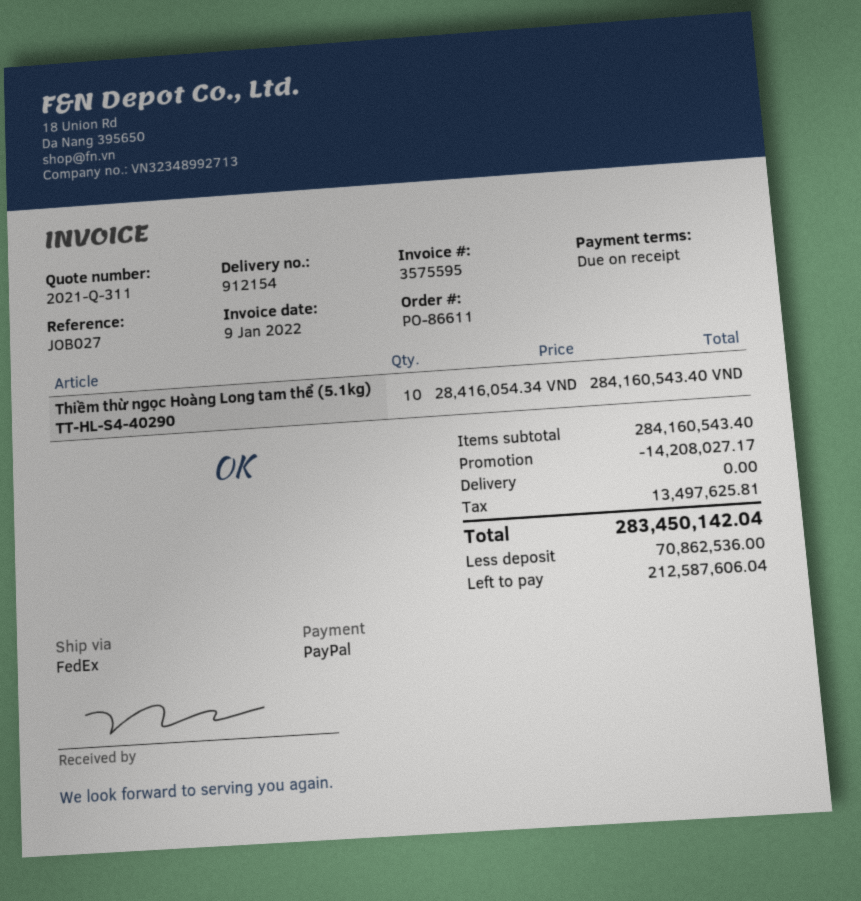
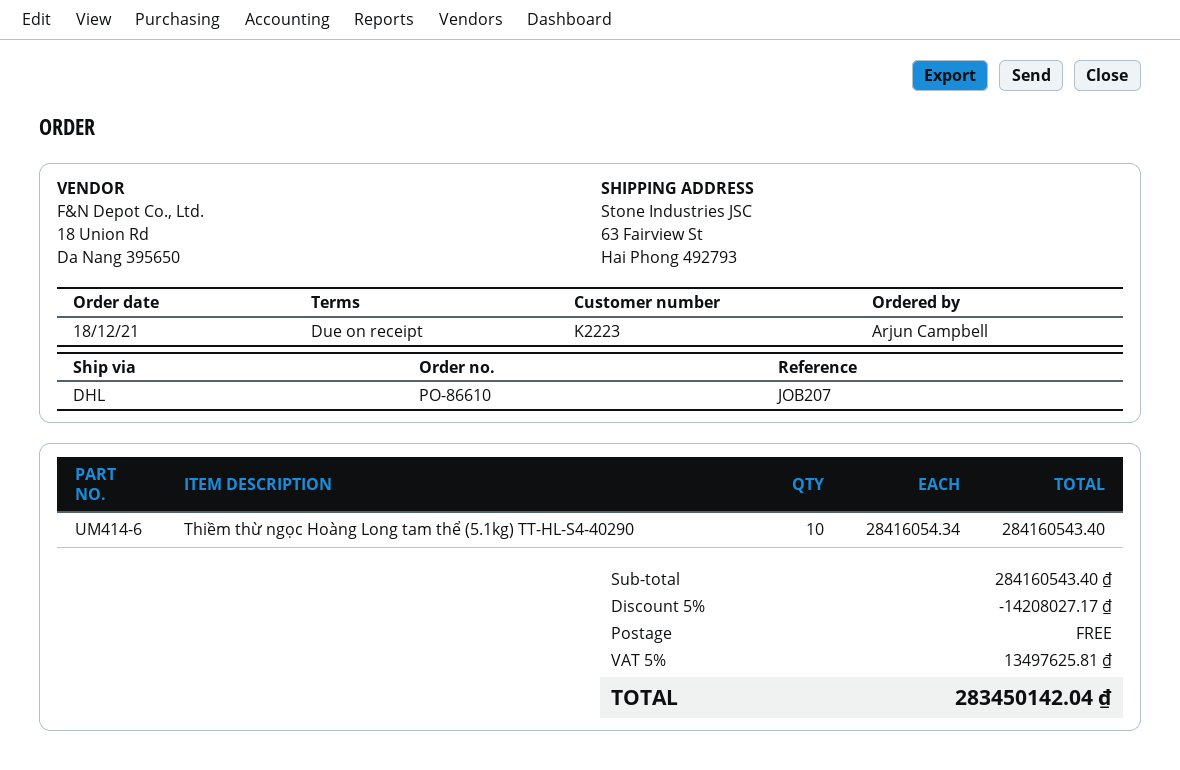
order number: PO-86611 -> PO-86610
reference: JOB027 -> JOB207
shipping method: FedEx -> DHL

